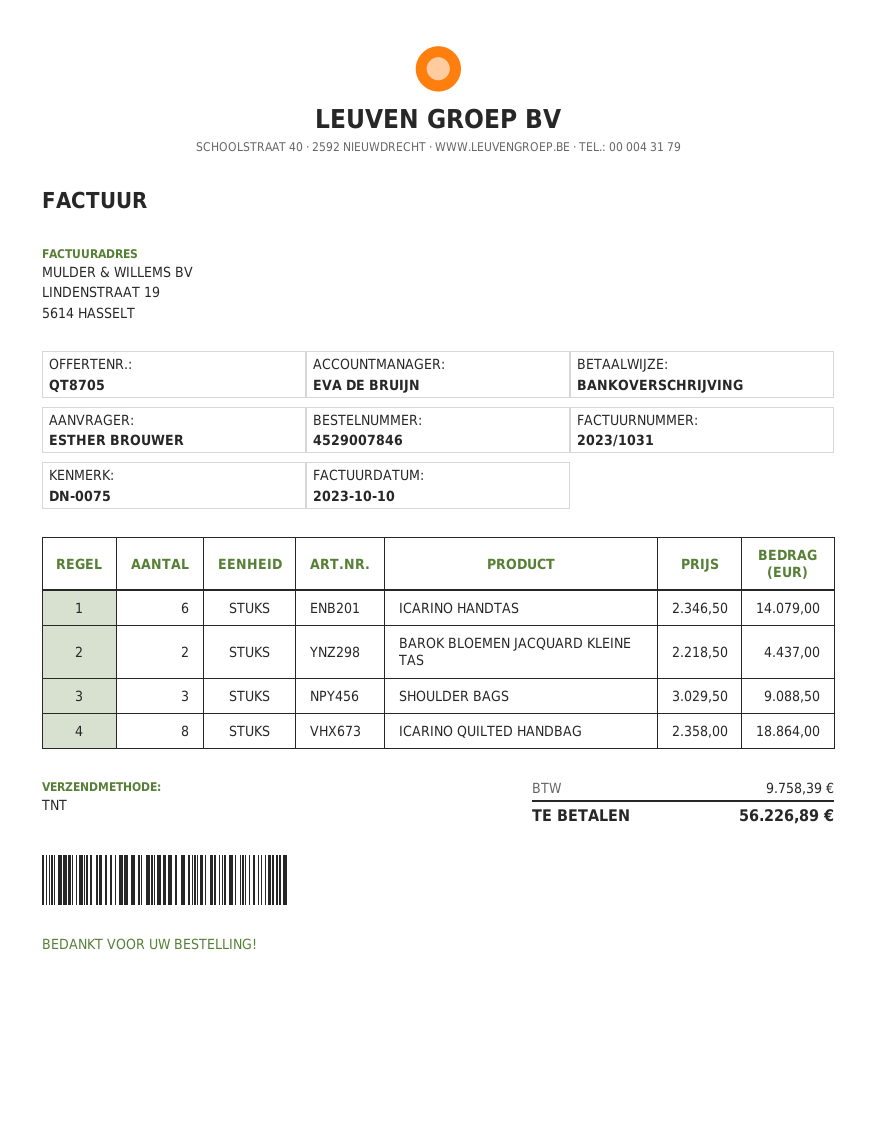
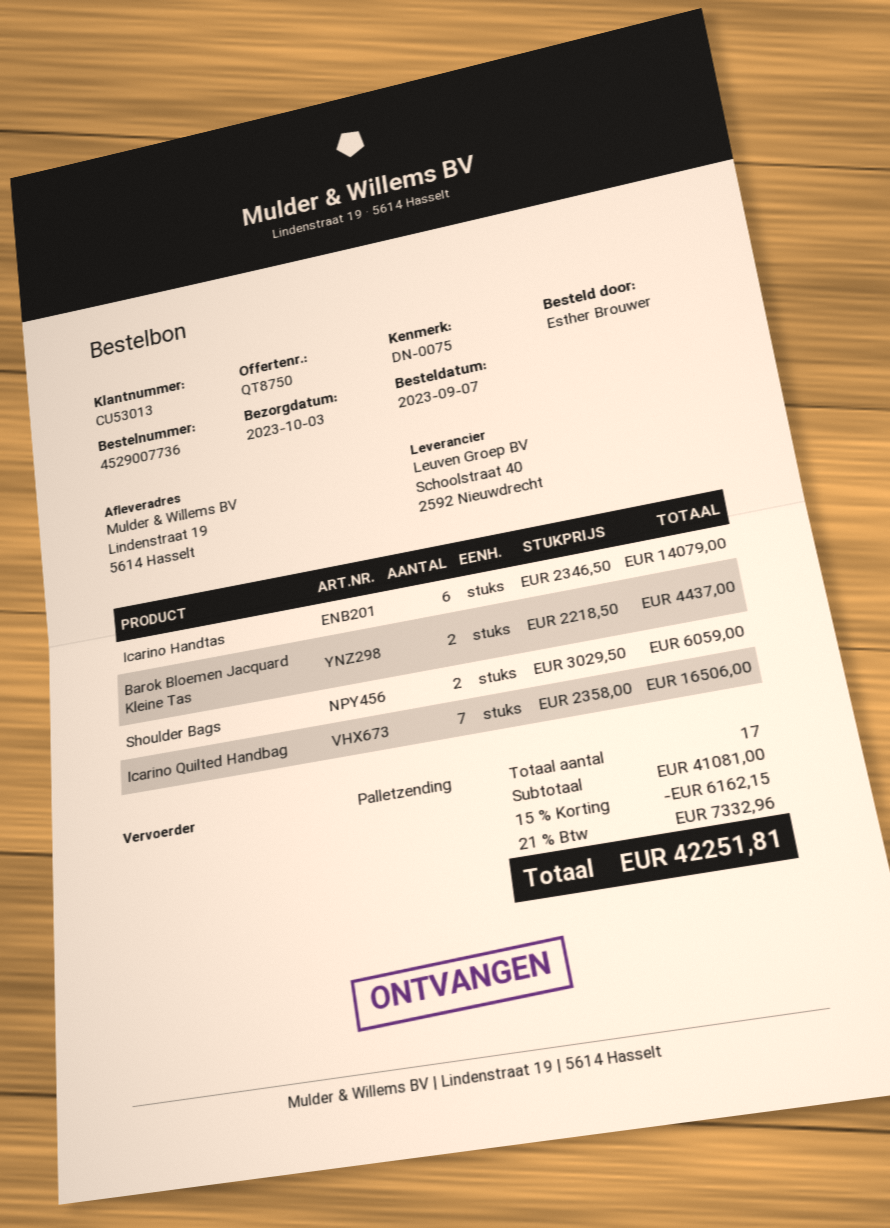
quote number: QT8705 -> QT8750
order number: 4529007846 -> 4529007736
shipping method: TNT -> pallet freight
SHOULDER BAGS: 3 x 3029.50 = 9088.50 -> 2 x 3029.50 = 6059.00
ICARINO QUILTED HANDBAG: 8 x 2358.00 = 18864.00 -> 7 x 2358.00 = 16506.00
discount: none -> 15% = 6162.15
tax: 9758.39 -> 7332.96
total: 56226.89 -> 42251.81

